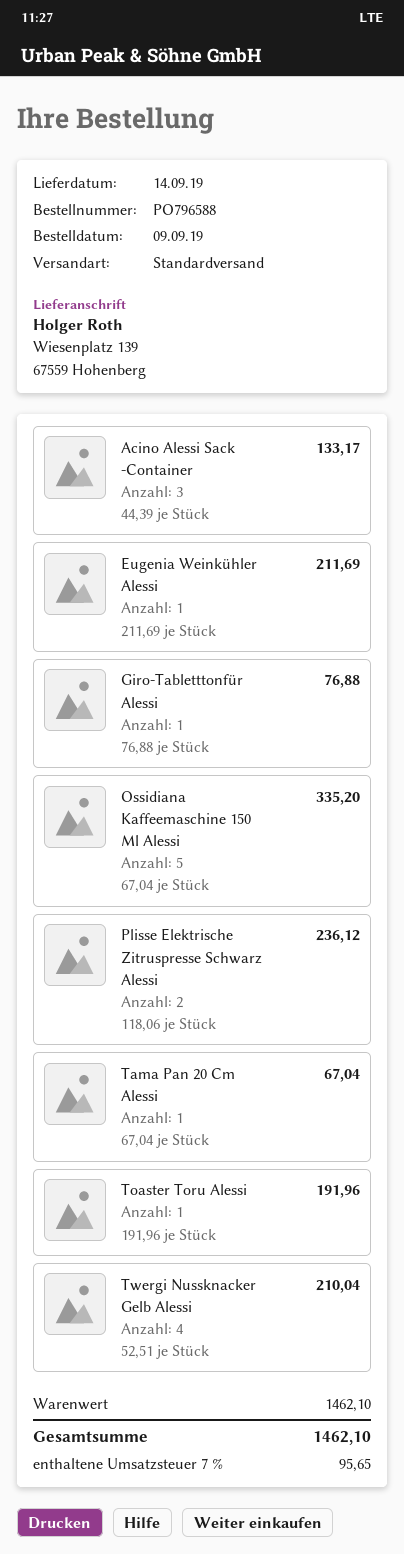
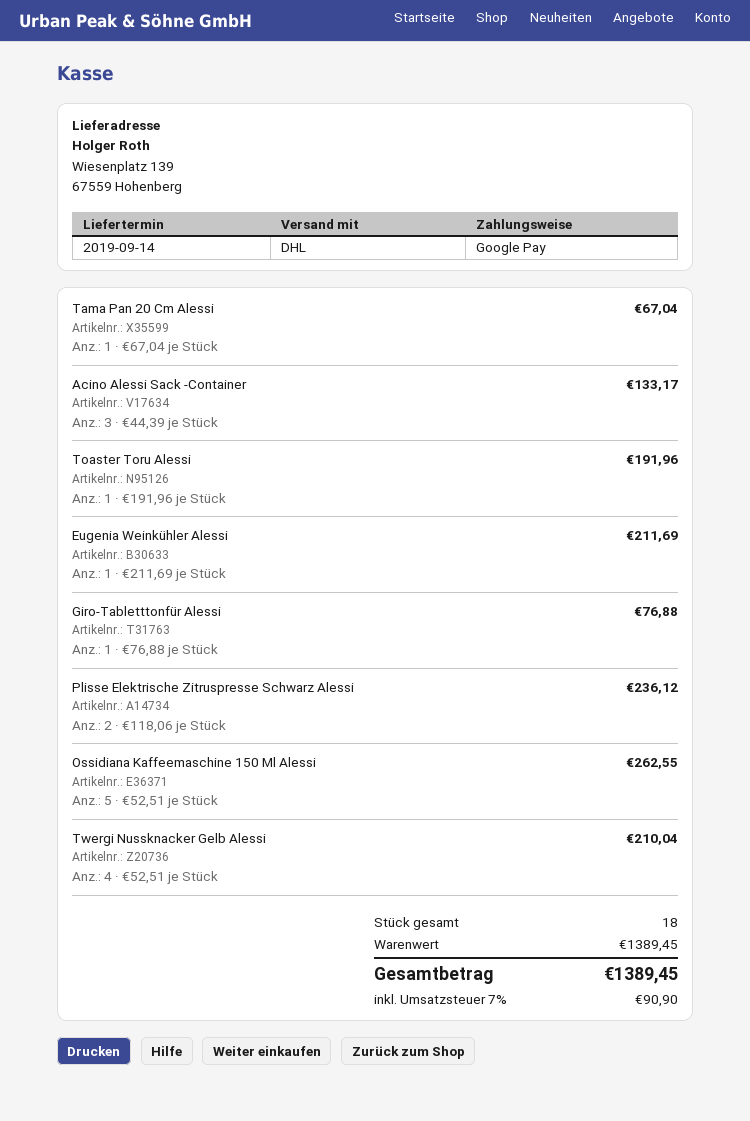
shipping method: standard -> DHL
Ossidiana Kaffeemaschine 150 Ml Alessi: 5 x 67.04 = 335.20 -> 5 x 52.51 = 262.55
subtotal: 1462.10 -> 1389.45
tax: 7% = 95.65 -> 7% = 90.90
total: 1462.10 -> 1389.45

